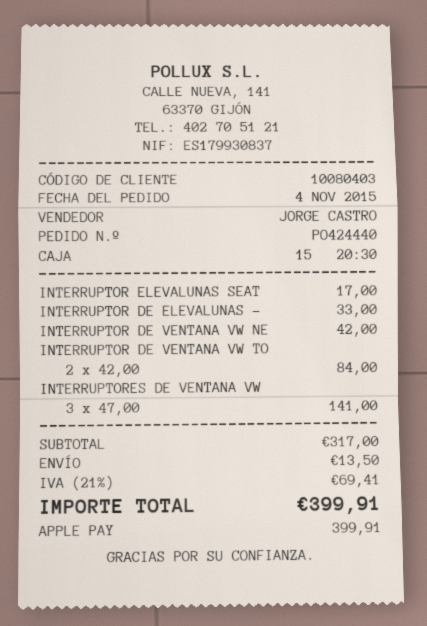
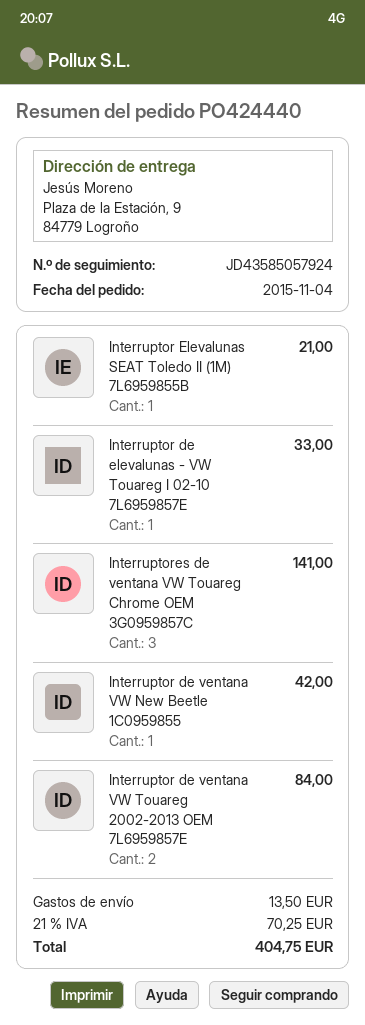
INTERRUPTOR ELEVALUNAS SEAT: 1 for 17.00 -> 1 for 21.00
tax: 21% = 69.41 -> 21% = 70.25
total: 399.91 -> 404.75

